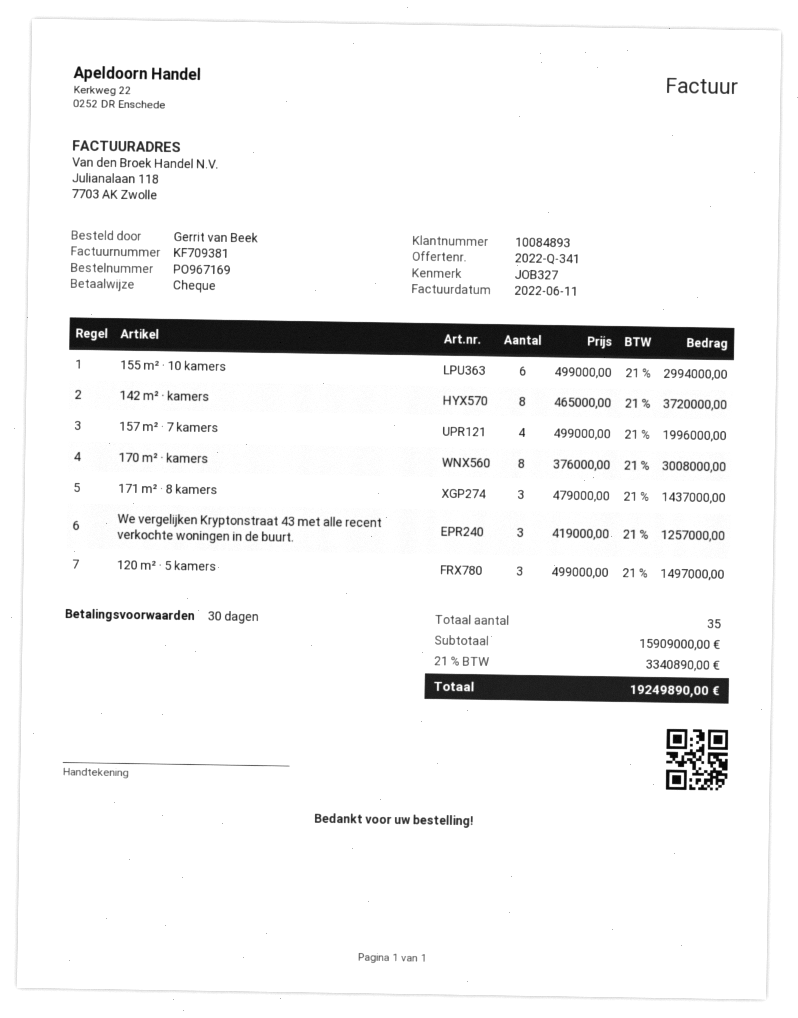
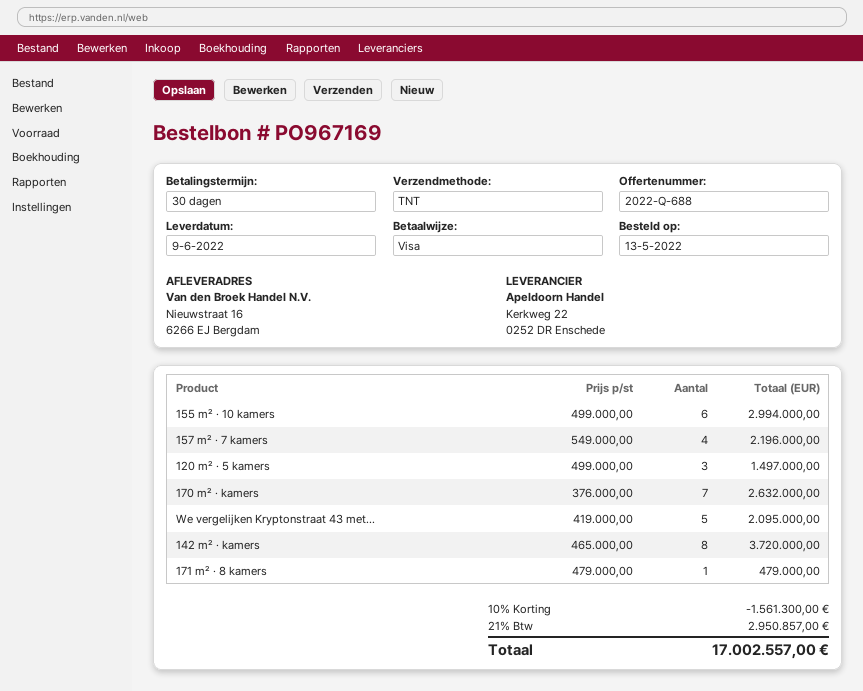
quote number: 2022-Q-341 -> 2022-Q-688
payment method: cheque -> Visa
157 m² · 7 kamers: 4 x 499000.00 = 1996000.00 -> 4 x 549000.00 = 2196000.00
170 m² · kamers: 8 x 376000.00 = 3008000.00 -> 7 x 376000.00 = 2632000.00
171 m² · 8 kamers: 3 x 479000.00 = 1437000.00 -> 1 x 479000.00 = 479000.00
We vergelijken Kryptonstraat 43 met alle recent verkochte woningen in de buurt.: 3 x 419000.00 = 1257000.00 -> 5 x 419000.00 = 2095000.00
discount: none -> 10% = 1561300.00
tax: 21% = 3340890.00 -> 21% = 2950857.00
total: 19249890.00 -> 17002557.00

